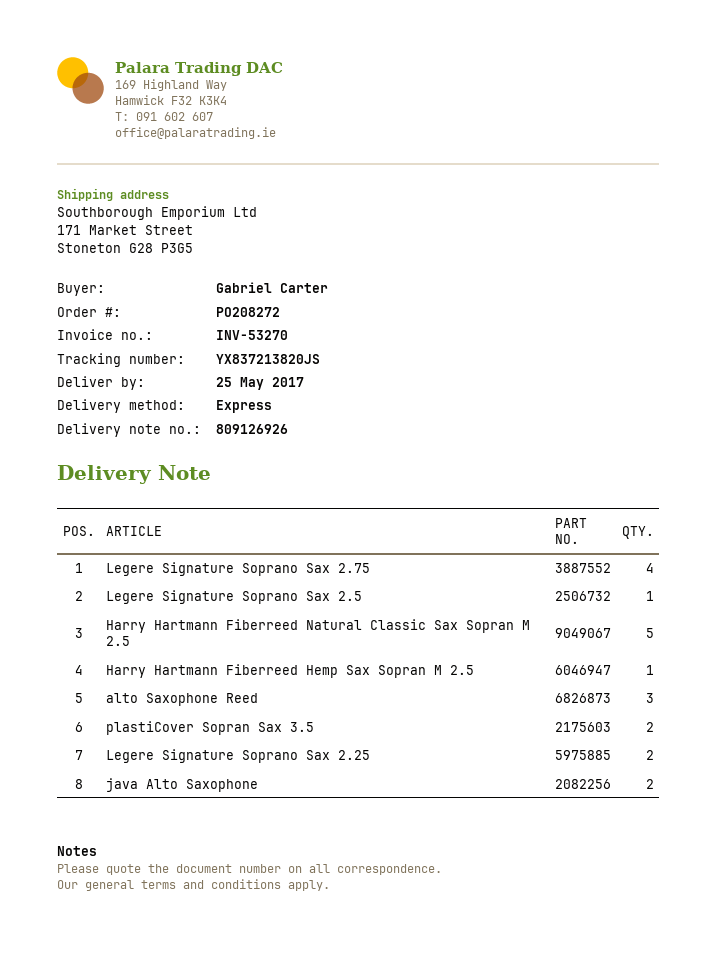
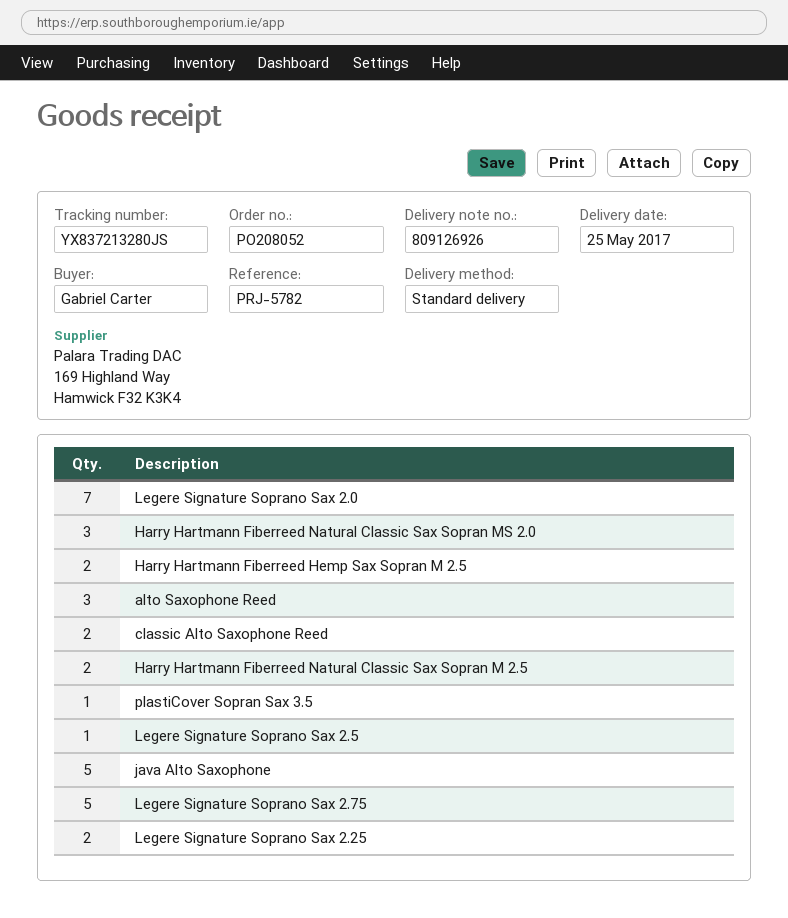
order number: PO208272 -> PO208052
shipping method: express -> standard
tracking number: YX837213820JS -> YX837213280JS
Legere Signature Soprano Sax 2.75: 4 -> 5
Harry Hartmann Fiberreed Natural Classic Sax Sopran M 2.5: 5 -> 2
Harry Hartmann Fiberreed Hemp Sax Sopran M 2.5: 1 -> 2
plastiCover Sopran Sax 3.5: 2 -> 1
java Alto Saxophone: 2 -> 5
Legere Signature Soprano Sax 2.0: none -> 7
Harry Hartmann Fiberreed Natural Classic Sax Sopran MS 2.0: none -> 3
classic Alto Saxophone Reed: none -> 2

